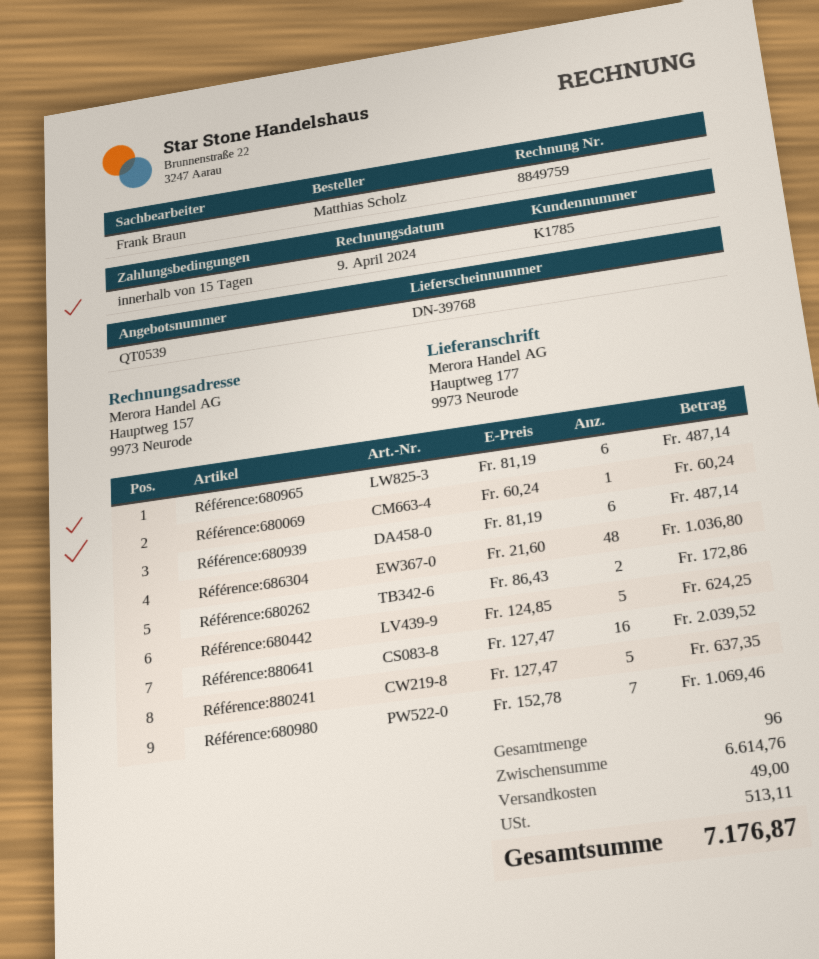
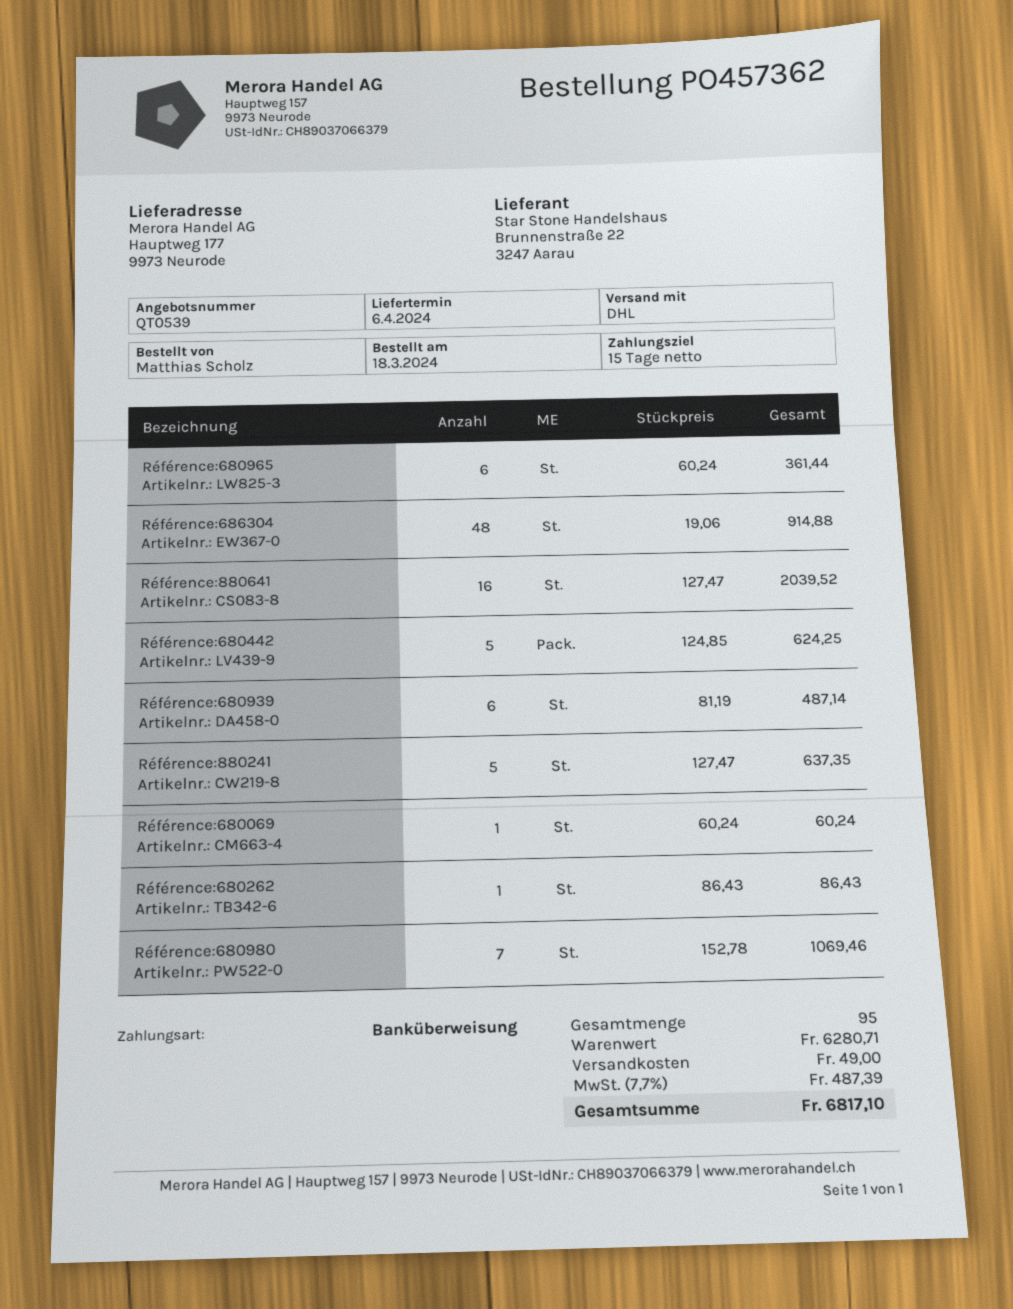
Référence:680965: 6 x 81.19 = 487.14 -> 6 x 60.24 = 361.44
Référence:686304: 48 x 21.60 = 1036.80 -> 48 x 19.06 = 914.88
Référence:680262: 2 x 86.43 = 172.86 -> 1 x 86.43 = 86.43
total quantity: 96 -> 95
subtotal: 6614.76 -> 6280.71
tax: 513.11 -> 487.39
total: 7176.87 -> 6817.10

